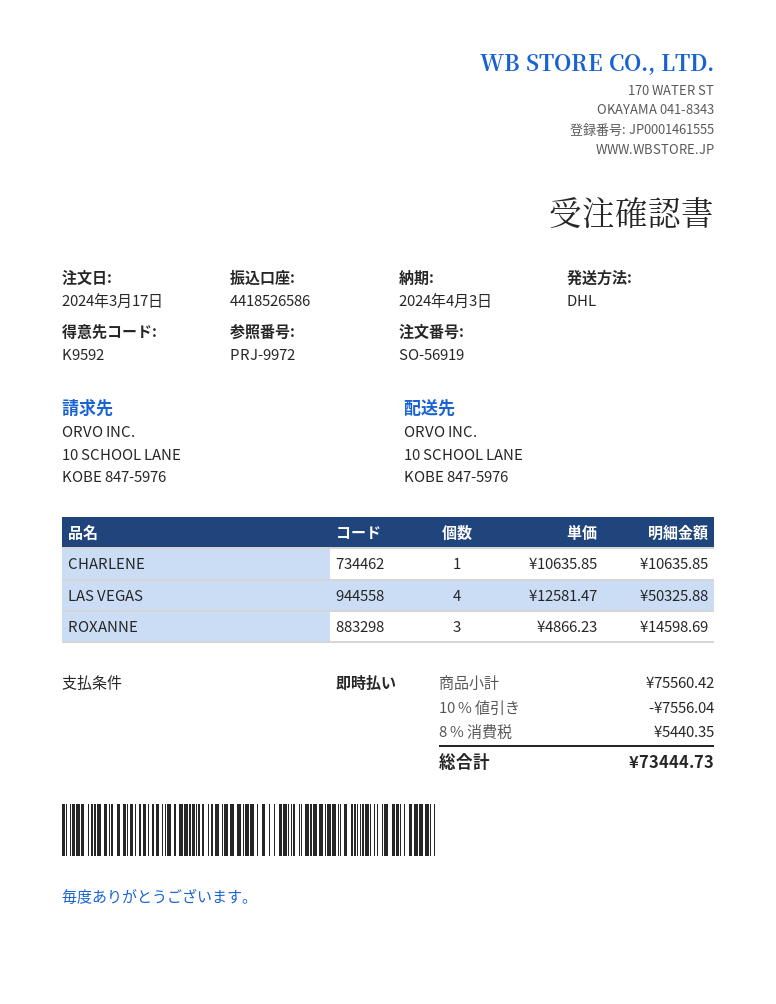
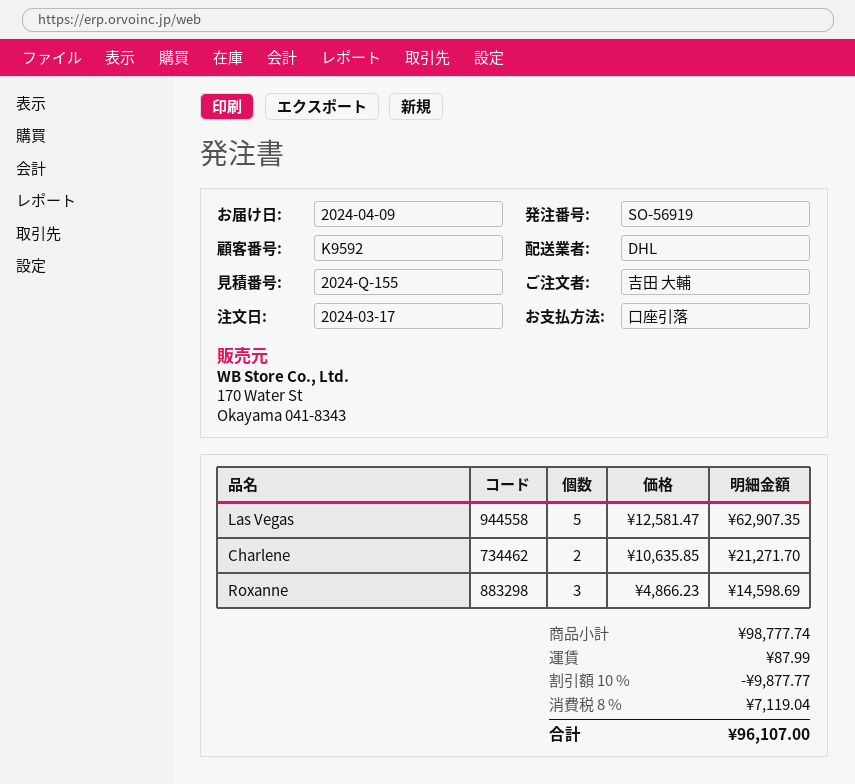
delivery date: 2024-04-03 -> 2024-04-09
CHARLENE: 1 x 10635.85 = 10635.85 -> 2 x 10635.85 = 21271.70
LAS VEGAS: 4 x 12581.47 = 50325.88 -> 5 x 12581.47 = 62907.35
subtotal: 75560.42 -> 98777.74
discount: 10% = 7556.04 -> 10% = 9877.77
shipping: none -> 87.99
tax: 8% = 5440.35 -> 8% = 7119.04
total: 73444.73 -> 96107.00

